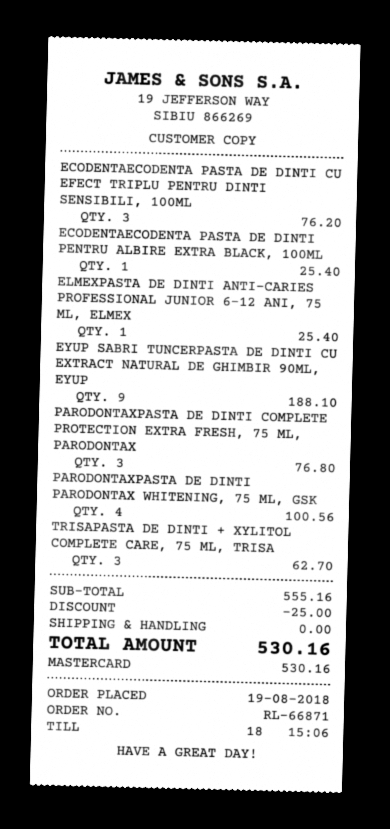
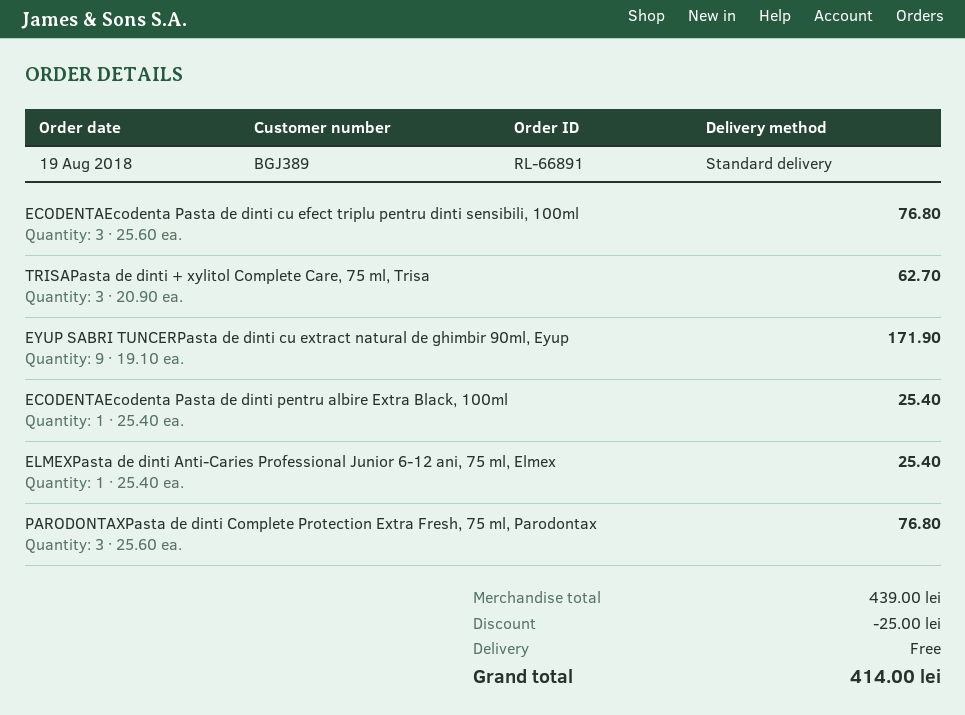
order number: RL-66871 -> RL-66891
ECODENTAECODENTA PASTA DE DINTI CU EFECT TRIPLU PENTRU DINTI SENSIBILI, 100ML: 3 for 76.20 -> 3 for 76.80
EYUP SABRI TUNCERPASTA DE DINTI CU EXTRACT NATURAL DE GHIMBIR 90ML, EYUP: 9 for 188.10 -> 9 for 171.90
PARODONTAXPASTA DE DINTI PARODONTAX WHITENING, 75 ML, GSK: 4 for 100.56 -> none
subtotal: 555.16 -> 439.00
total: 530.16 -> 414.00

